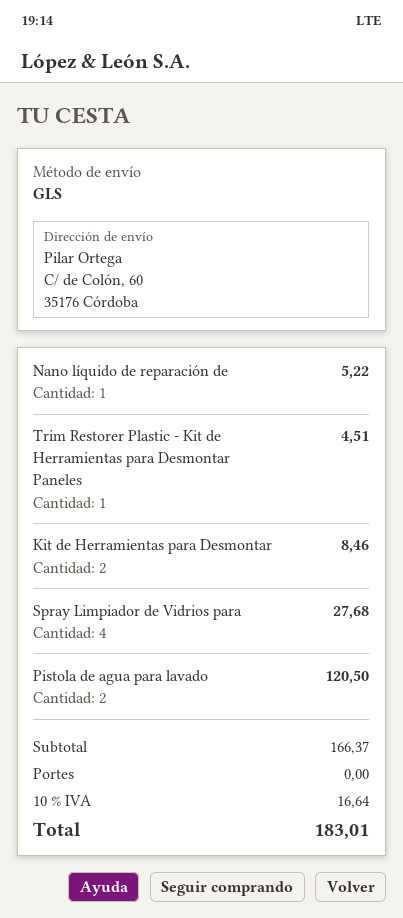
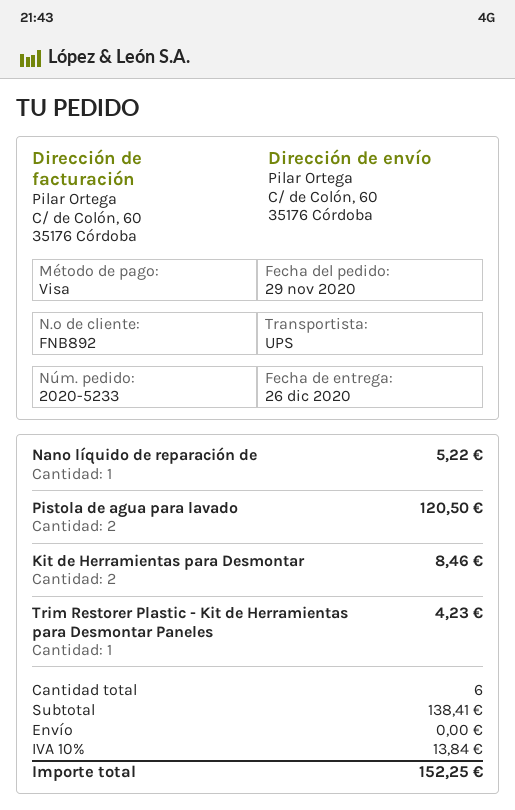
shipping method: GLS -> UPS
Trim Restorer Plastic - Kit de Herramientas para Desmontar Paneles: 1 for 4.51 -> 1 for 4.23
Spray Limpiador de Vidrios para: 4 for 27.68 -> none
subtotal: 166.37 -> 138.41
tax: 10% = 16.64 -> 10% = 13.84
total: 183.01 -> 152.25

